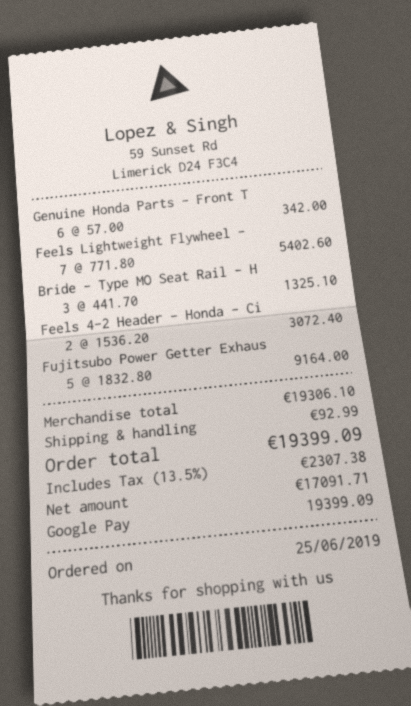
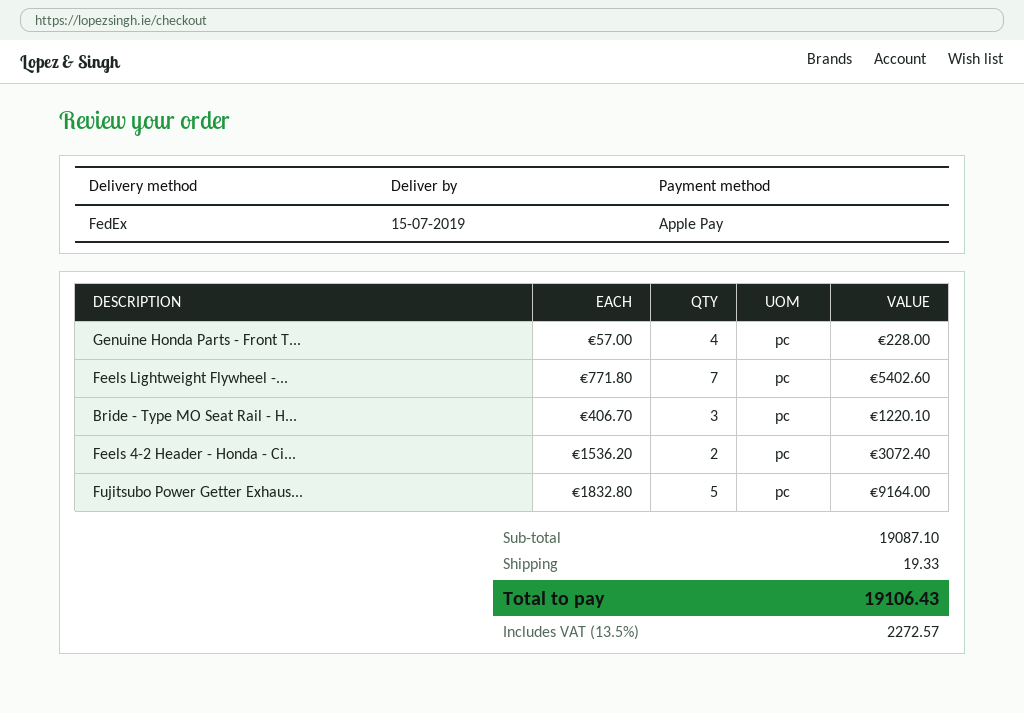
payment method: Google Pay -> Apple Pay
Genuine Honda Parts - Front T: 6 x 57.00 = 342.00 -> 4 x 57.00 = 228.00
Bride - Type MO Seat Rail - H: 3 x 441.70 = 1325.10 -> 3 x 406.70 = 1220.10
subtotal: 19306.10 -> 19087.10
shipping: 92.99 -> 19.33
tax: 13.5% = 2307.38 -> 13.5% = 2272.57
total: 19399.09 -> 19106.43

